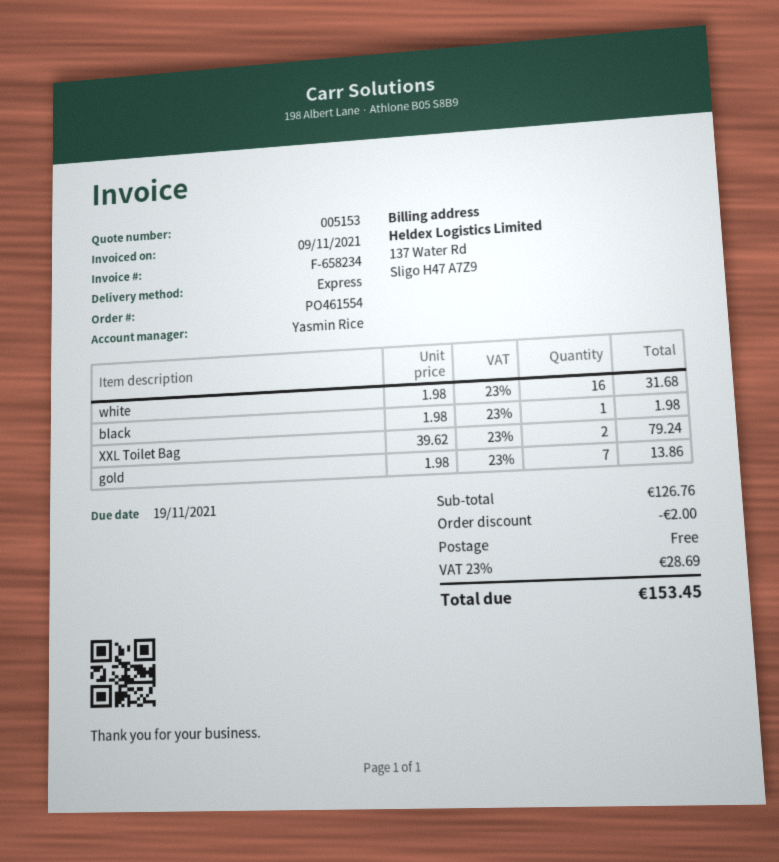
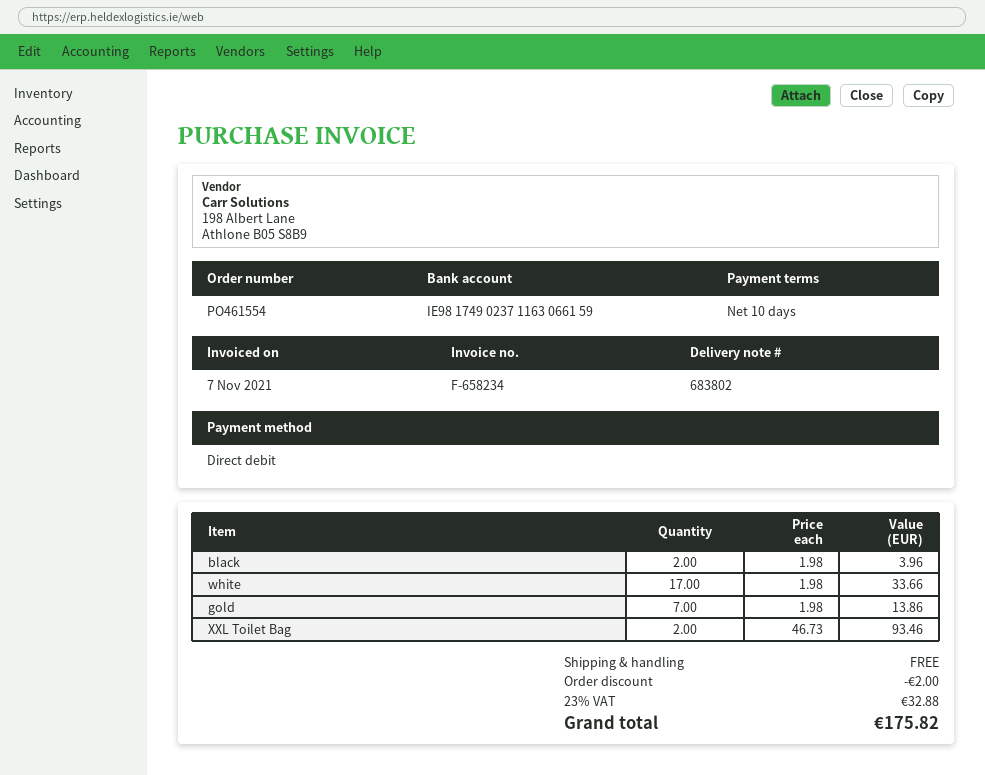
invoice date: 2021-11-09 -> 2021-11-07
white: 16 x 1.98 = 31.68 -> 17 x 1.98 = 33.66
black: 1 x 1.98 = 1.98 -> 2 x 1.98 = 3.96
XXL Toilet Bag: 2 x 39.62 = 79.24 -> 2 x 46.73 = 93.46
tax: 23% = 28.69 -> 23% = 32.88
total: 153.45 -> 175.82

